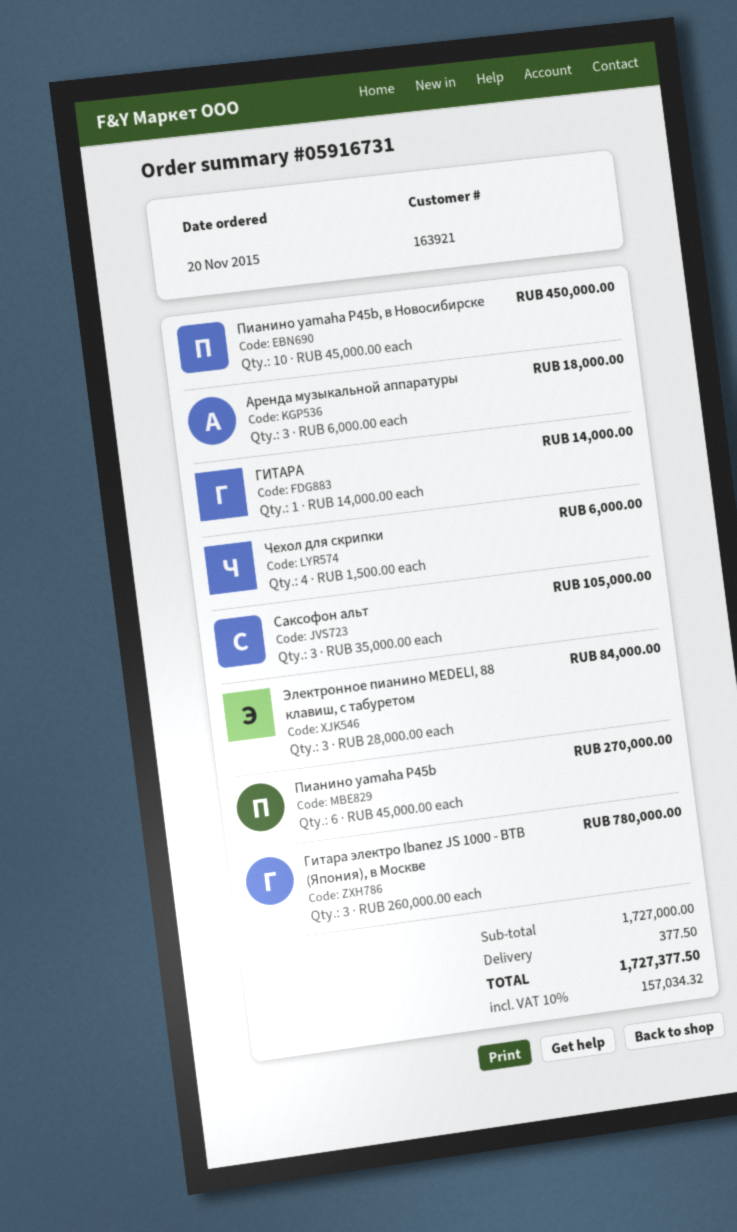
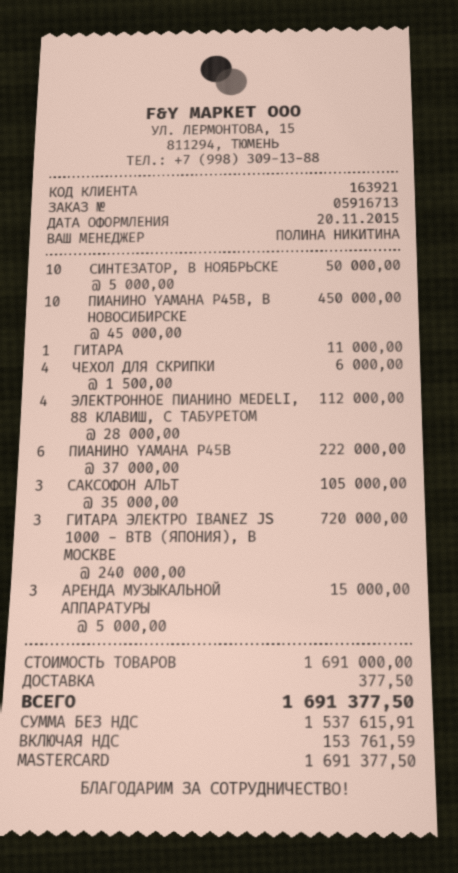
order number: 05916731 -> 05916713
Аренда музыкальной аппаратуры: 3 x 6000.00 = 18000.00 -> 3 x 5000.00 = 15000.00
ГИТАРА: 1 x 14000.00 = 14000.00 -> 1 x 11000.00 = 11000.00
Электронное пианино MEDELI, 88 клавиш, с табуретом: 3 x 28000.00 = 84000.00 -> 4 x 28000.00 = 112000.00
Пианино yamaha P45b: 6 x 45000.00 = 270000.00 -> 6 x 37000.00 = 222000.00
Гитара электро Ibanez JS 1000 - BTB (Япония), в Москве: 3 x 260000.00 = 780000.00 -> 3 x 240000.00 = 720000.00
СИНТЕЗАТОР, В НОЯБРЬСКЕ: none -> 10 x 5000.00 = 50000.00
subtotal: 1727000.00 -> 1691000.00
tax: 157034.32 -> 153761.59
total: 1727377.50 -> 1691377.50

